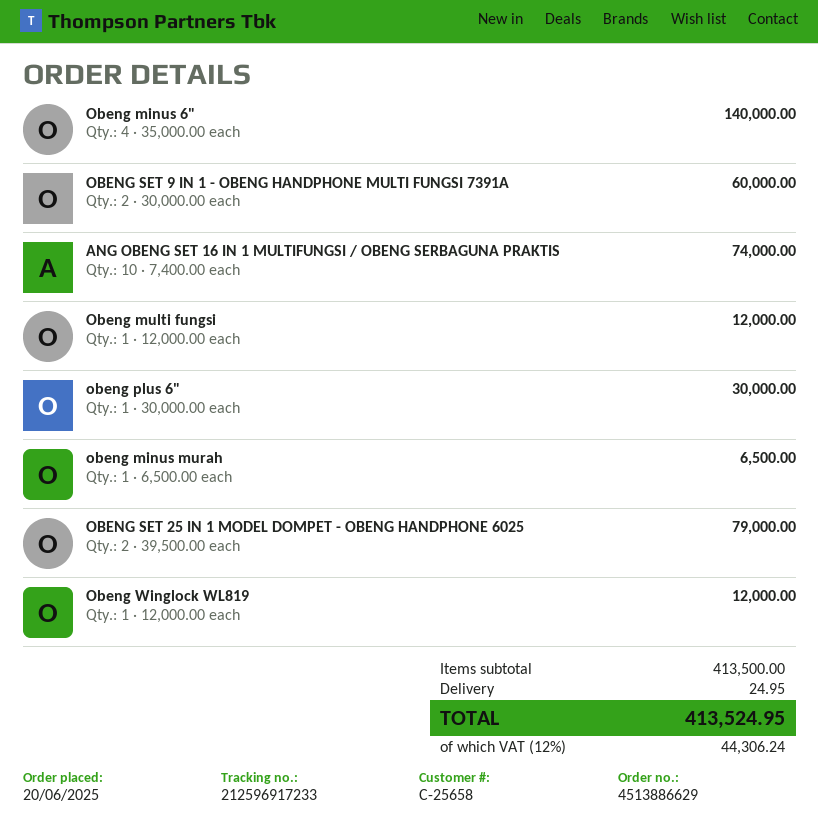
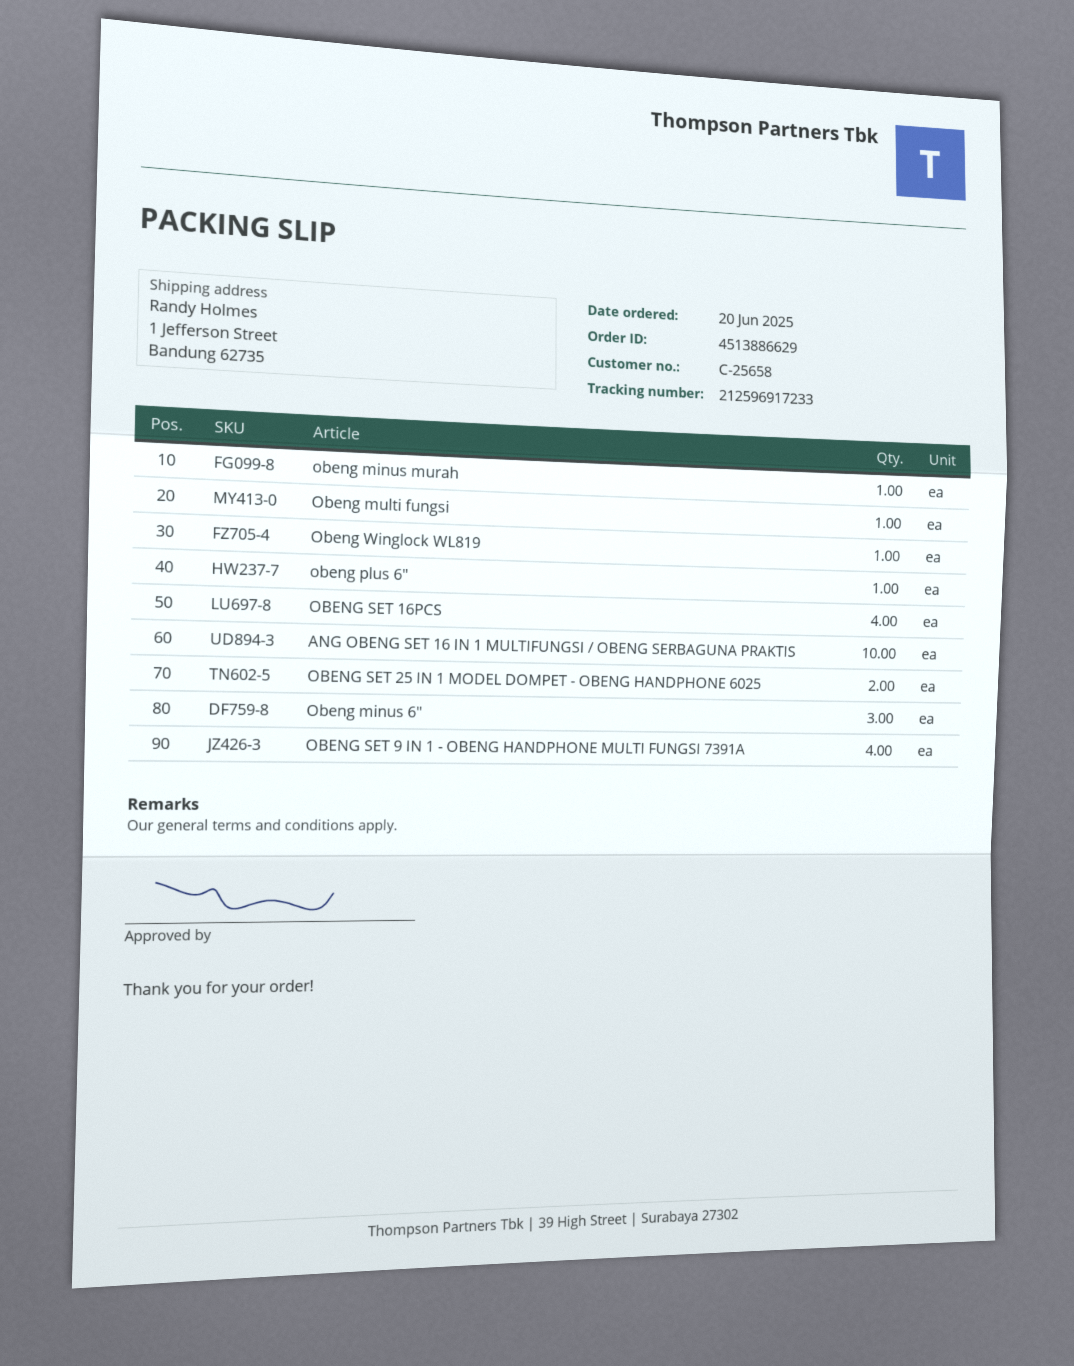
Obeng minus 6": 4 -> 3
OBENG SET 9 IN 1 - OBENG HANDPHONE MULTI FUNGSI 7391A: 2 -> 4
OBENG SET 16PCS: none -> 4

